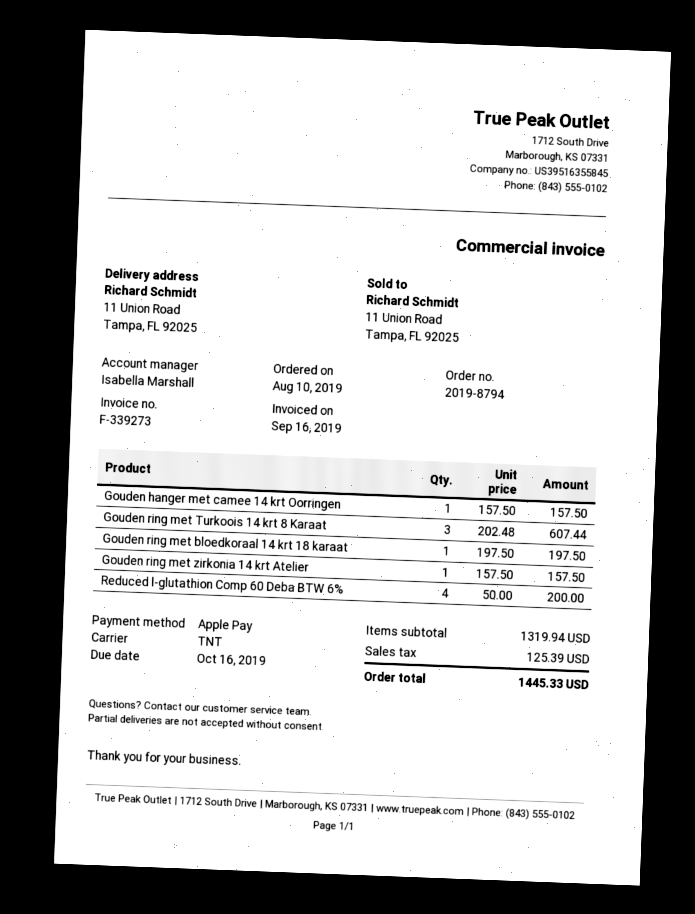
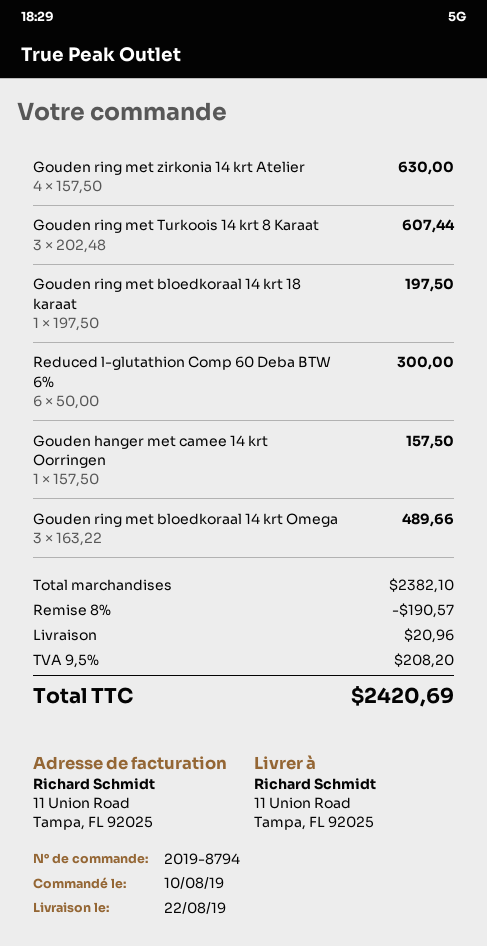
Gouden ring met zirkonia 14 krt Atelier: 1 x 157.50 = 157.50 -> 4 x 157.50 = 630.00
Reduced l-glutathion Comp 60 Deba BTW 6%: 4 x 50.00 = 200.00 -> 6 x 50.00 = 300.00
Gouden ring met bloedkoraal 14 krt Omega: none -> 3 x 163.22 = 489.66
subtotal: 1319.94 -> 2382.10
discount: none -> 8% = 190.57
shipping: none -> 20.96
tax: 125.39 -> 208.20
total: 1445.33 -> 2420.69

